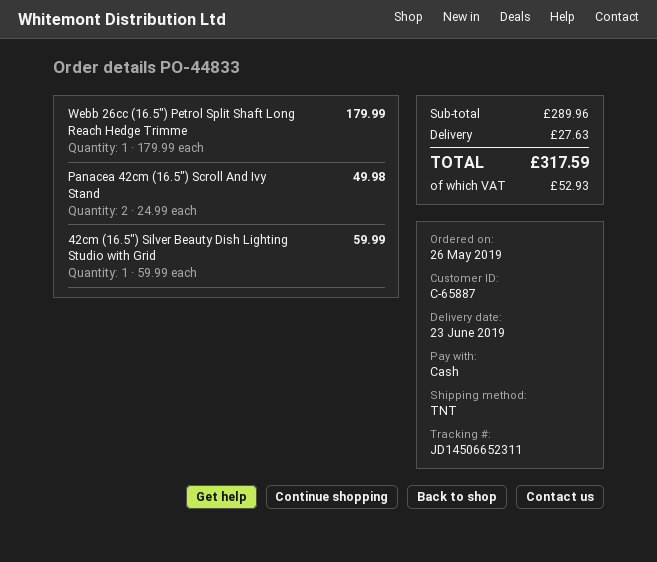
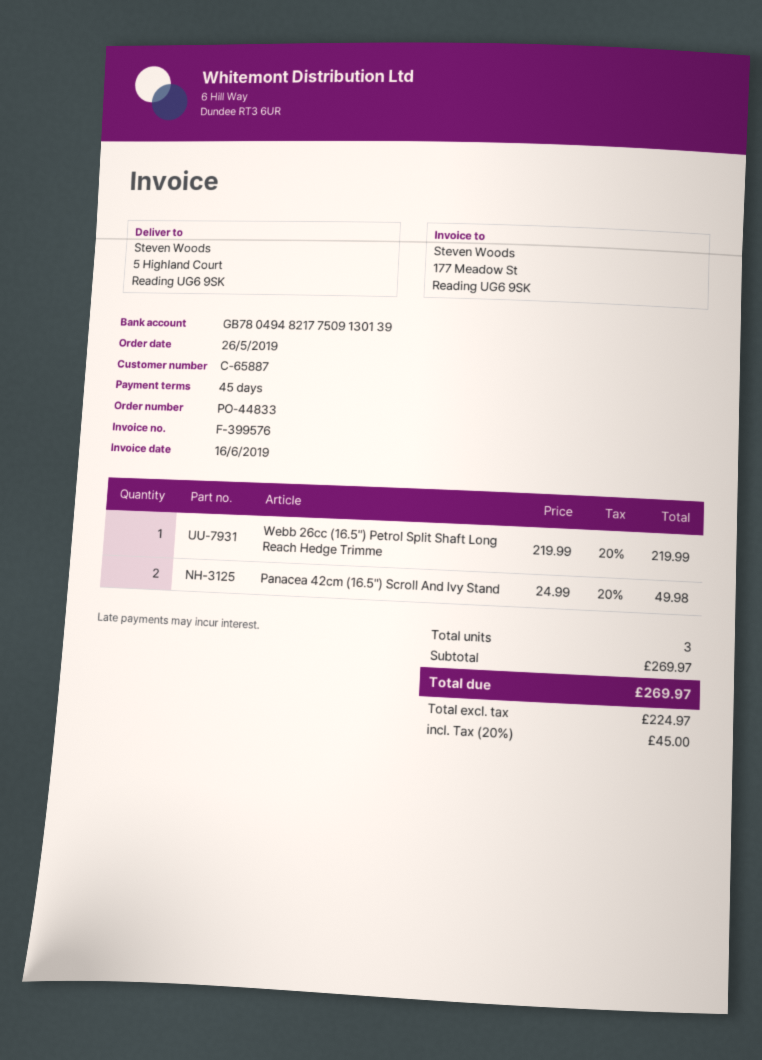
Webb 26cc (16.5") Petrol Split Shaft Long Reach Hedge Trimme: 1 x 179.99 = 179.99 -> 1 x 219.99 = 219.99
42cm (16.5") Silver Beauty Dish Lighting Studio with Grid: 1 x 59.99 = 59.99 -> none
subtotal: 289.96 -> 269.97
shipping: 27.63 -> none
tax: 52.93 -> 45.00
total: 317.59 -> 269.97

